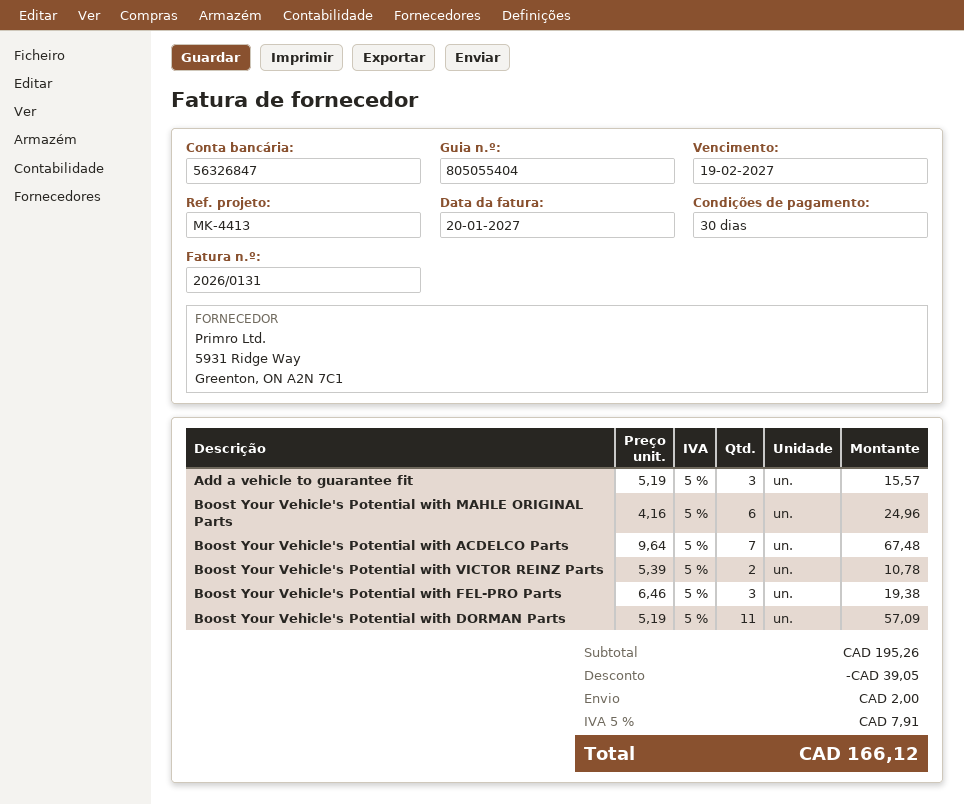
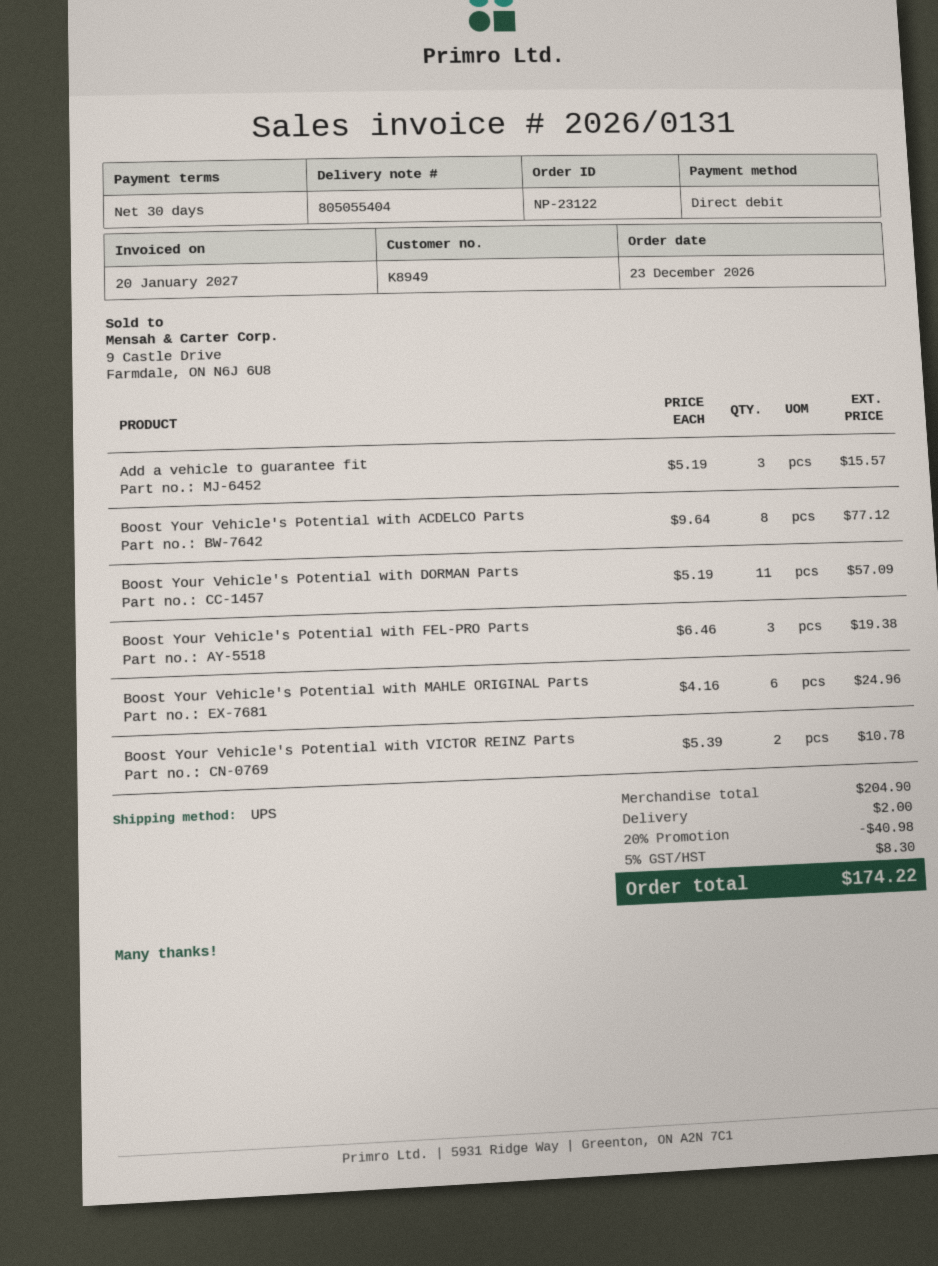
Boost Your Vehicle's Potential with ACDELCO Parts: 7 x 9.64 = 67.48 -> 8 x 9.64 = 77.12
subtotal: 195.26 -> 204.90
discount: 39.05 -> 40.98
tax: 5% = 7.91 -> 5% = 8.30
total: 166.12 -> 174.22

